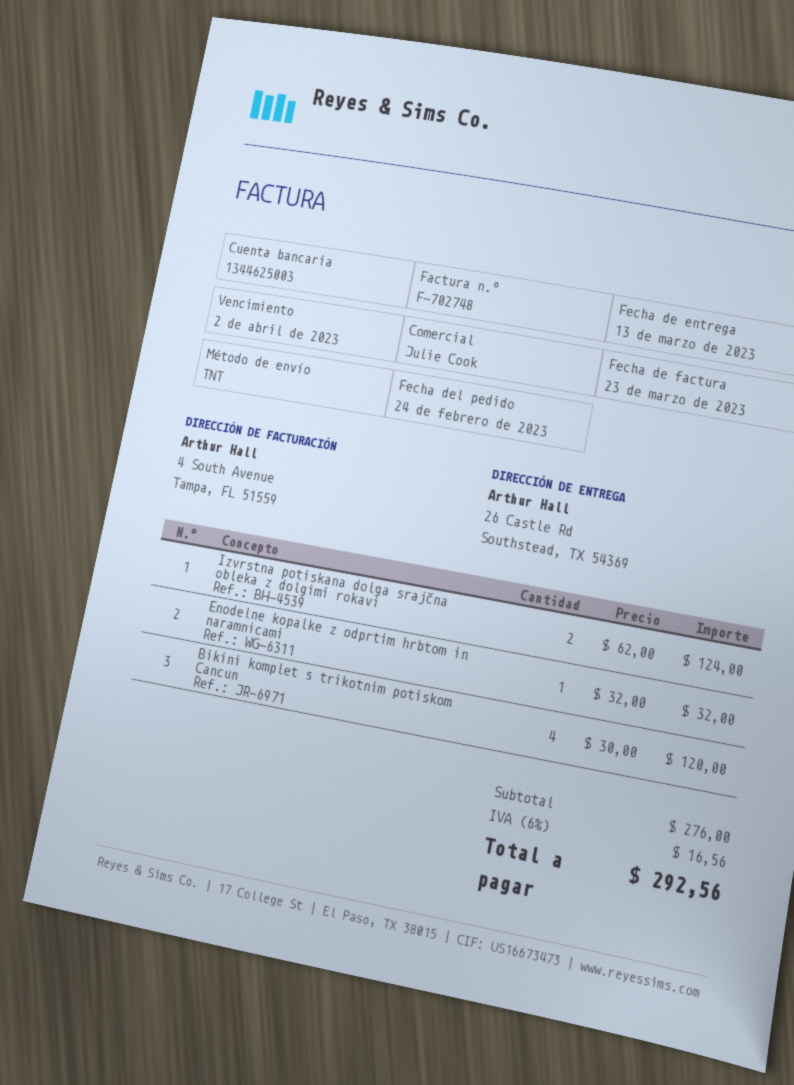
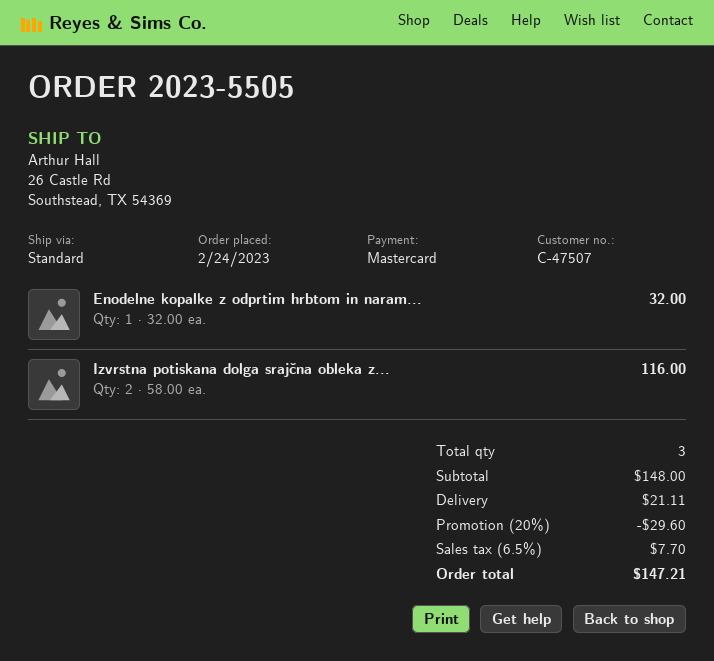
shipping method: TNT -> standard
Izvrstna potiskana dolga srajčna obleka z dolgimi rokavi: 2 x 62.00 = 124.00 -> 2 x 58.00 = 116.00
Bikini komplet s trikotnim potiskom Cancun: 4 x 30.00 = 120.00 -> none
subtotal: 276.00 -> 148.00
discount: none -> 20% = 29.60
shipping: none -> 21.11
tax: 6% = 16.56 -> 6.5% = 7.70
total: 292.56 -> 147.21

